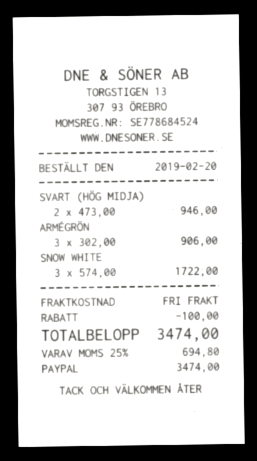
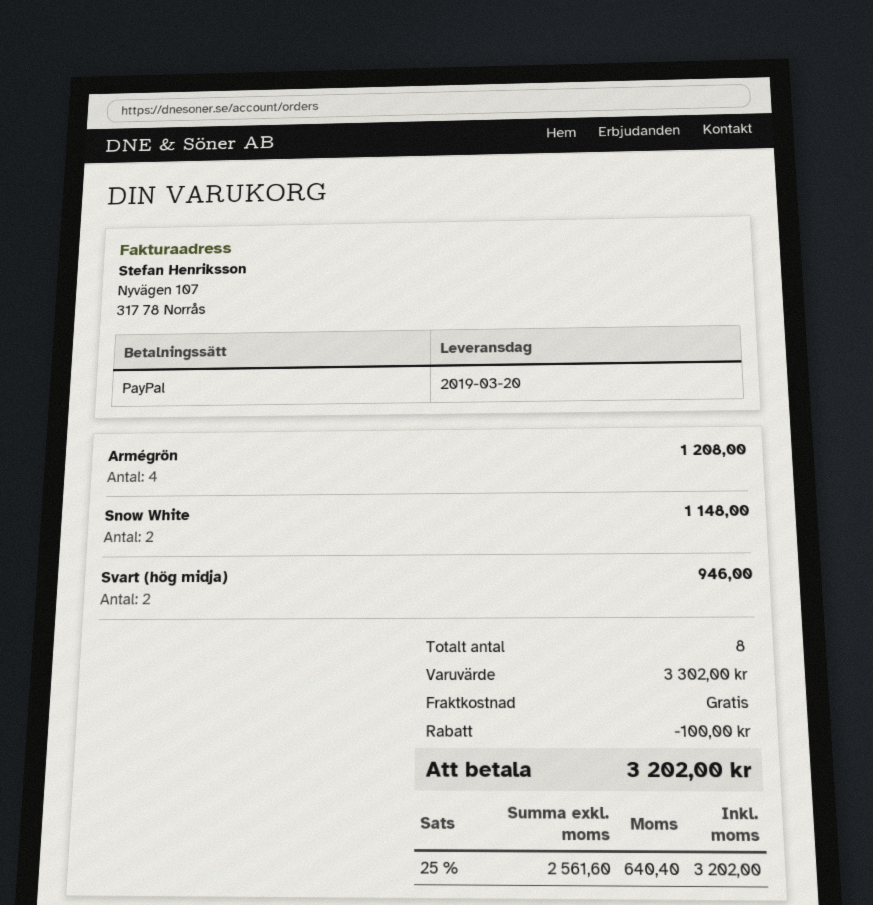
ARMÉGRÖN: 3 for 906.00 -> 4 for 1208.00
SNOW WHITE: 3 for 1722.00 -> 2 for 1148.00
tax: 25% = 694.80 -> 25% = 640.40
total: 3474.00 -> 3202.00

